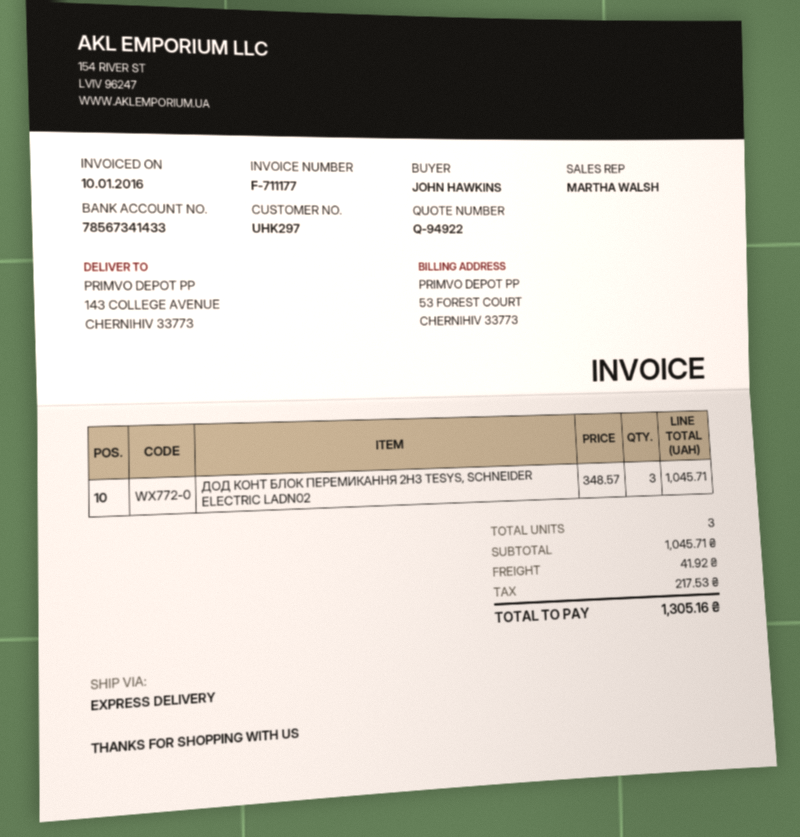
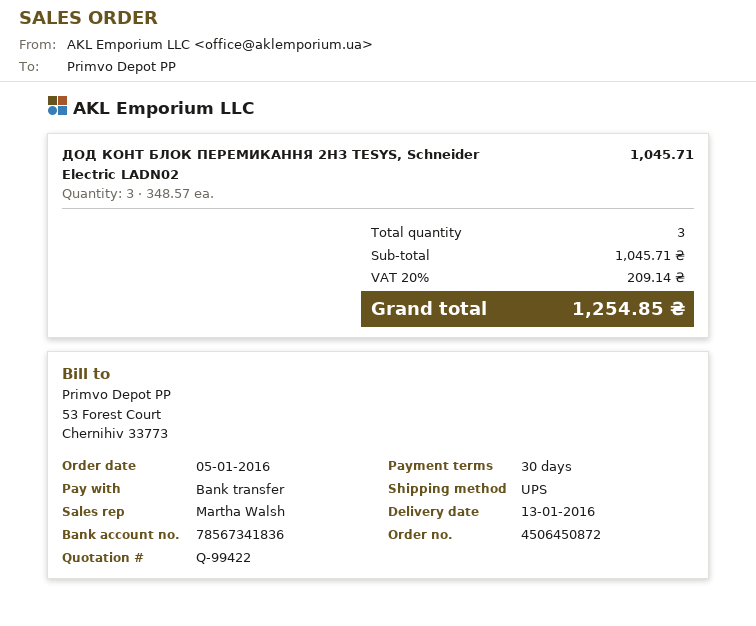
quote number: Q-94922 -> Q-99422
bank account: 78567341433 -> 78567341836
shipping method: express -> UPS
shipping: 41.92 -> none
tax: 217.53 -> 209.14
total: 1305.16 -> 1254.85

